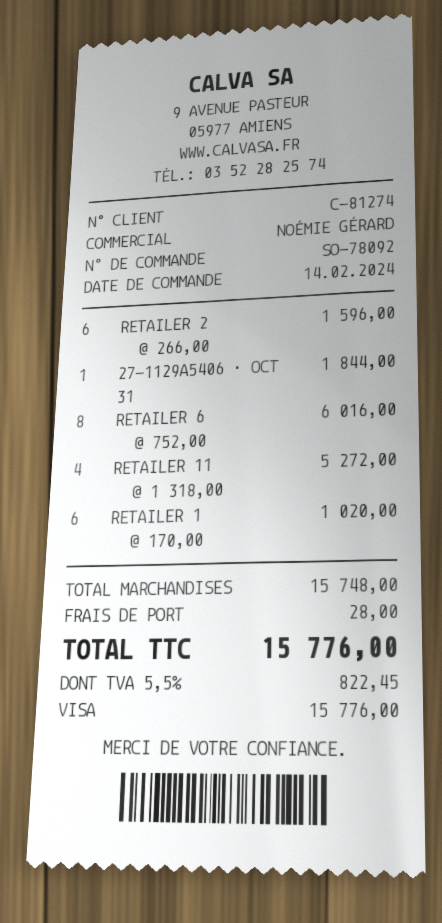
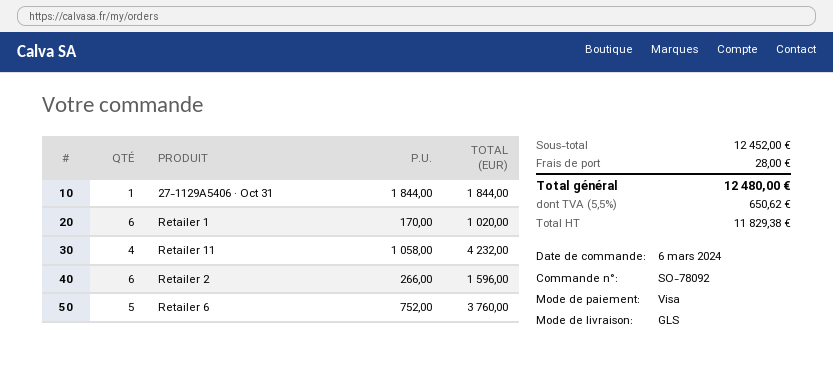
order date: 2024-02-14 -> 2024-03-06
RETAILER 6: 8 x 752.00 = 6016.00 -> 5 x 752.00 = 3760.00
RETAILER 11: 4 x 1318.00 = 5272.00 -> 4 x 1058.00 = 4232.00
subtotal: 15748.00 -> 12452.00
tax: 5.5% = 822.45 -> 5.5% = 650.62
total: 15776.00 -> 12480.00

